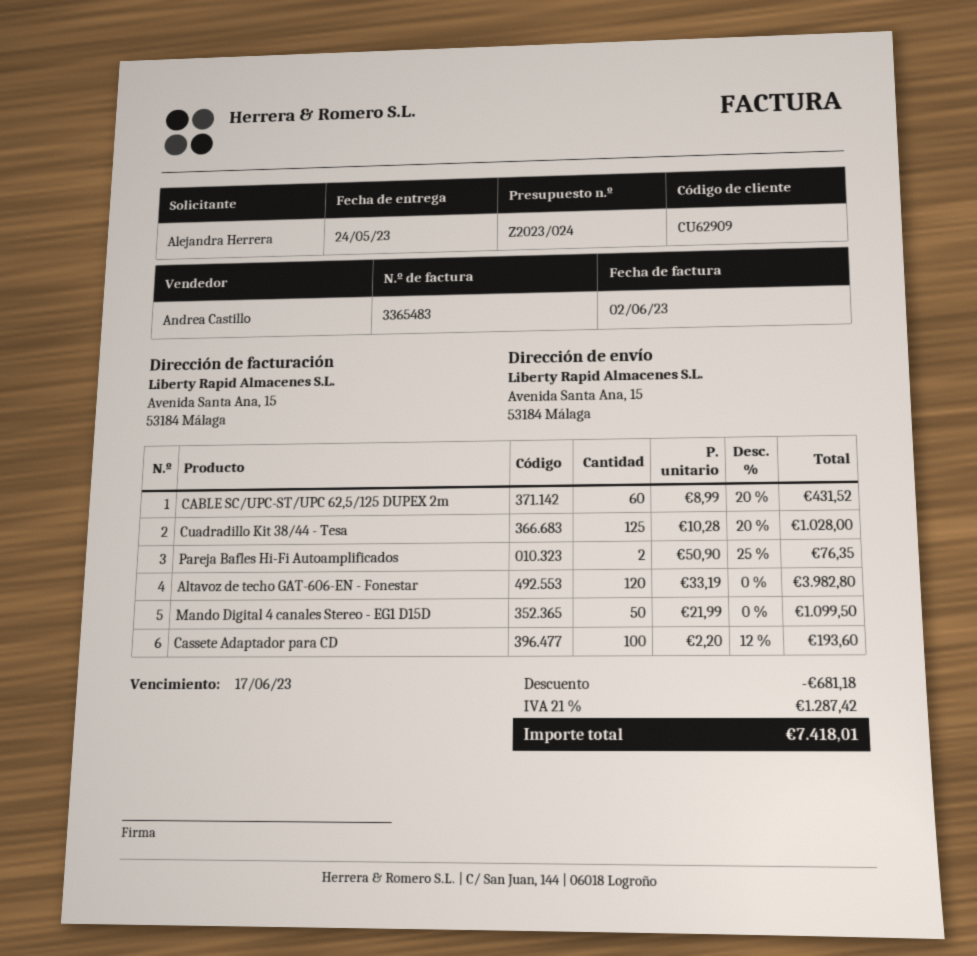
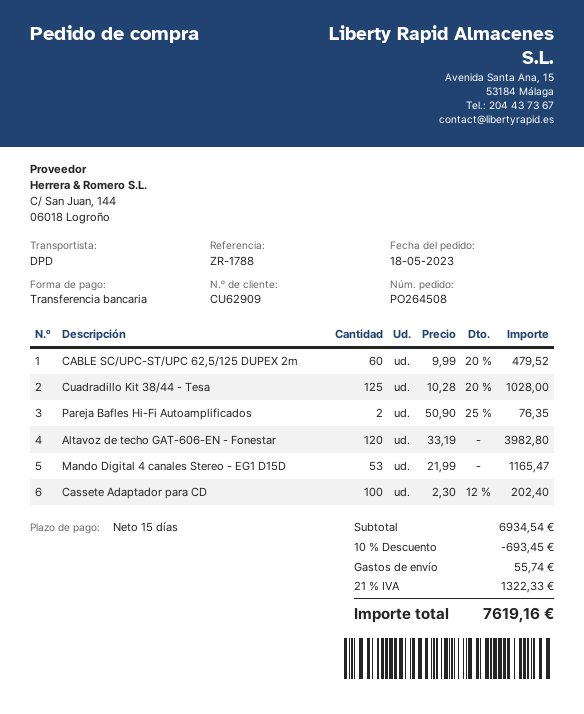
CABLE SC/UPC-ST/UPC 62,5/125 DUPEX 2m: 60 x 8.99 - 20% = 431.52 -> 60 x 9.99 - 20% = 479.52
Mando Digital 4 canales Stereo - EG1 D15D: 50 x 21.99 = 1099.50 -> 53 x 21.99 = 1165.47
Cassete Adaptador para CD: 100 x 2.20 - 12% = 193.60 -> 100 x 2.30 - 12% = 202.40
discount: 681.18 -> 693.45
shipping: none -> 55.74
tax: 21% = 1287.42 -> 21% = 1322.33
total: 7418.01 -> 7619.16

